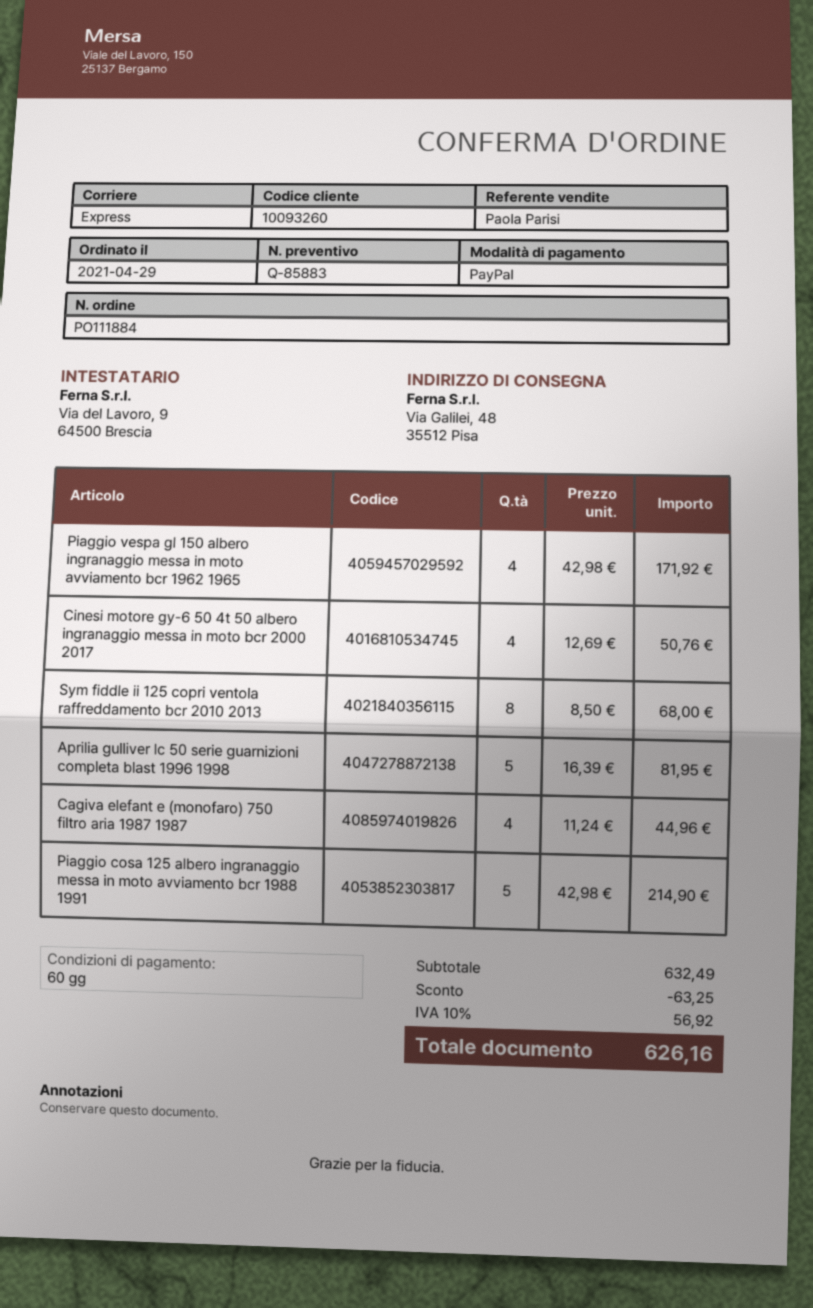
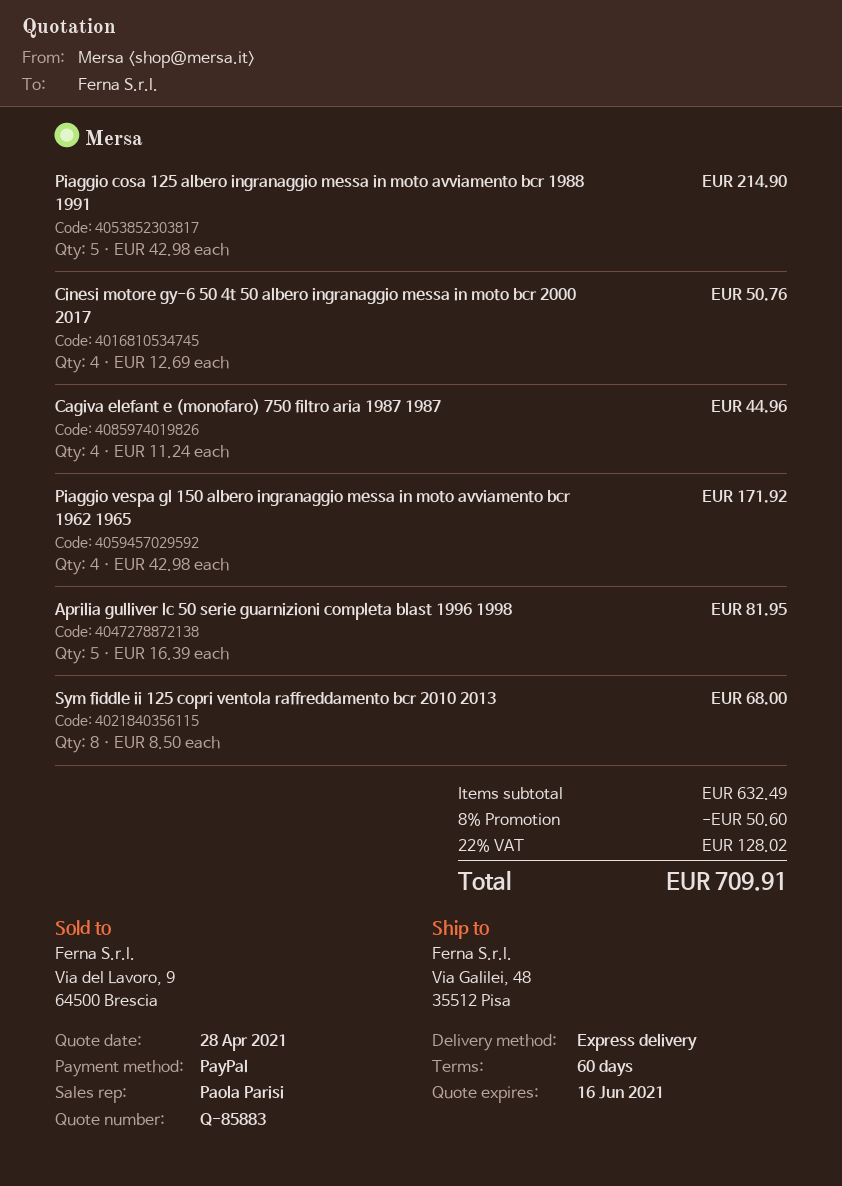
discount: 63.25 -> 50.60
tax: 10% = 56.92 -> 22% = 128.02
total: 626.16 -> 709.91

